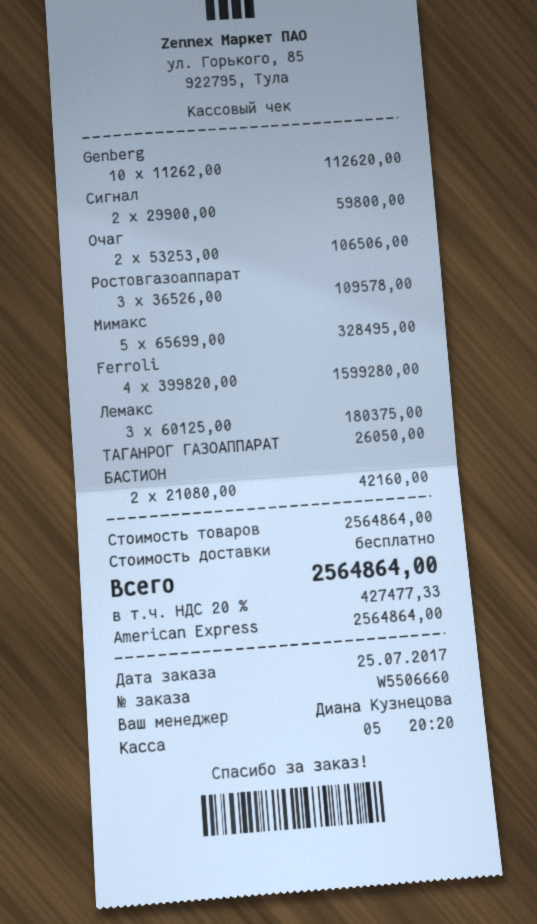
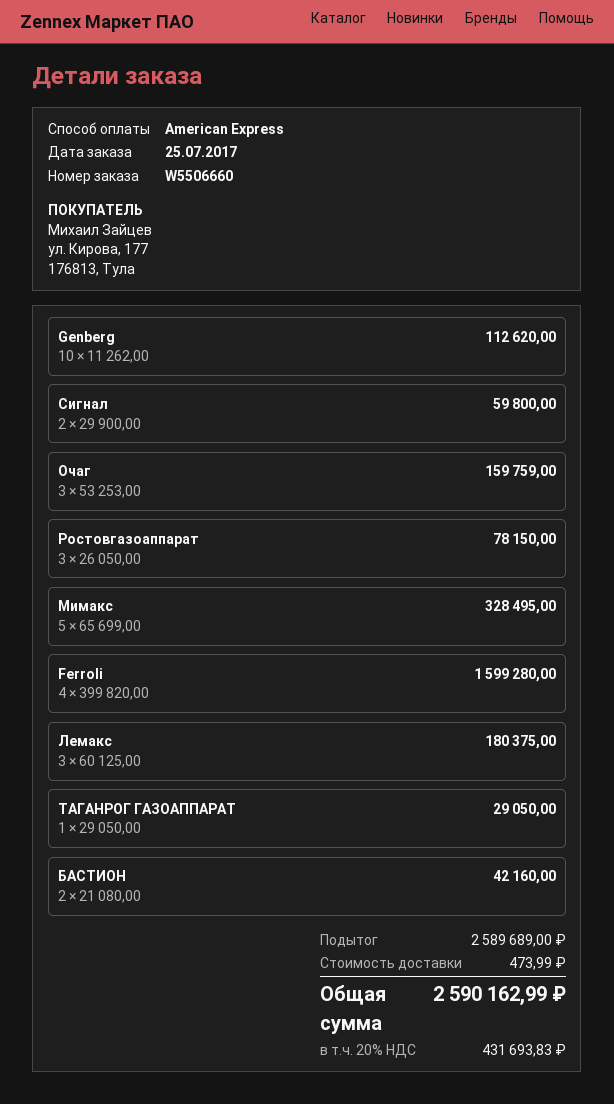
Очаг: 2 x 53253.00 = 106506.00 -> 3 x 53253.00 = 159759.00
Ростовгазоаппарат: 3 x 36526.00 = 109578.00 -> 3 x 26050.00 = 78150.00
ТАГАНРОГ ГАЗОАППАРАТ: 1 x 26050.00 = 26050.00 -> 1 x 29050.00 = 29050.00
subtotal: 2564864.00 -> 2589689.00
shipping: 0.00 -> 473.99
tax: 20% = 427477.33 -> 20% = 431693.83
total: 2564864.00 -> 2590162.99

